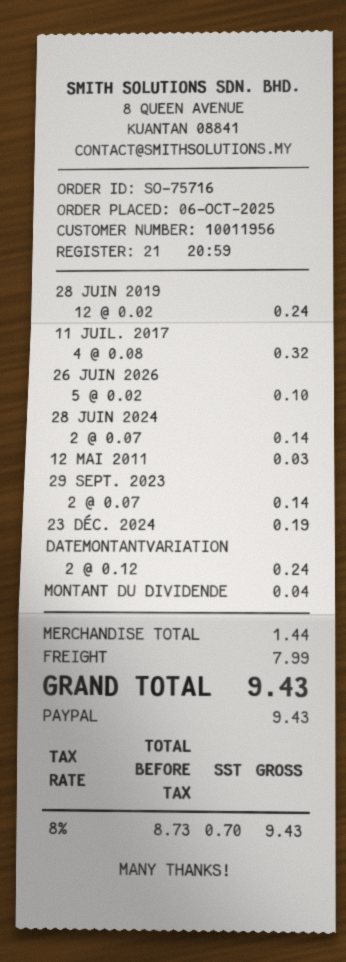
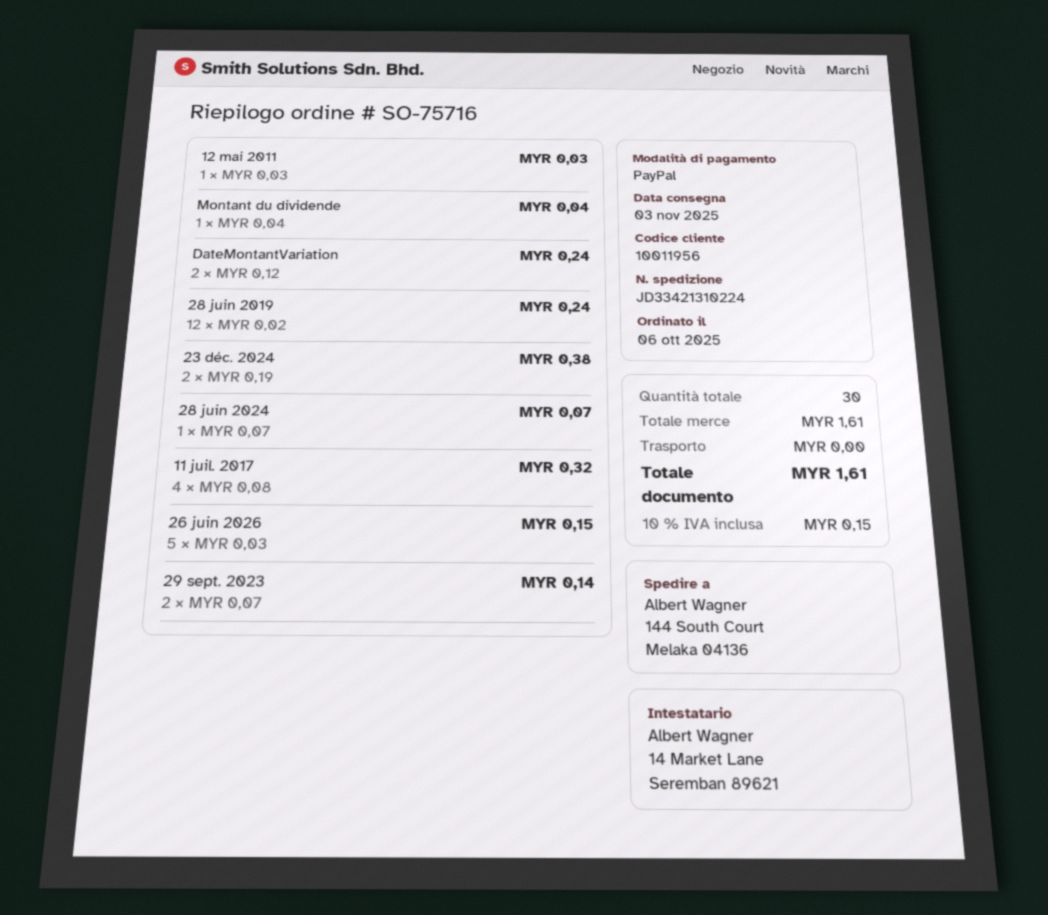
26 JUIN 2026: 5 x 0.02 = 0.10 -> 5 x 0.03 = 0.15
28 JUIN 2024: 2 x 0.07 = 0.14 -> 1 x 0.07 = 0.07
23 DÉC. 2024: 1 x 0.19 = 0.19 -> 2 x 0.19 = 0.38
subtotal: 1.44 -> 1.61
shipping: 7.99 -> 0.00
tax: 8% = 0.70 -> 10% = 0.15
total: 9.43 -> 1.61

